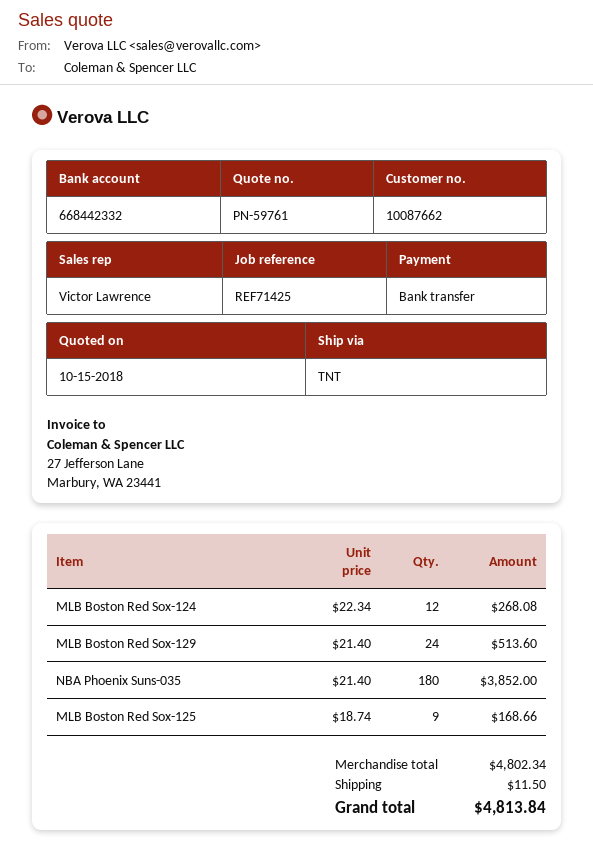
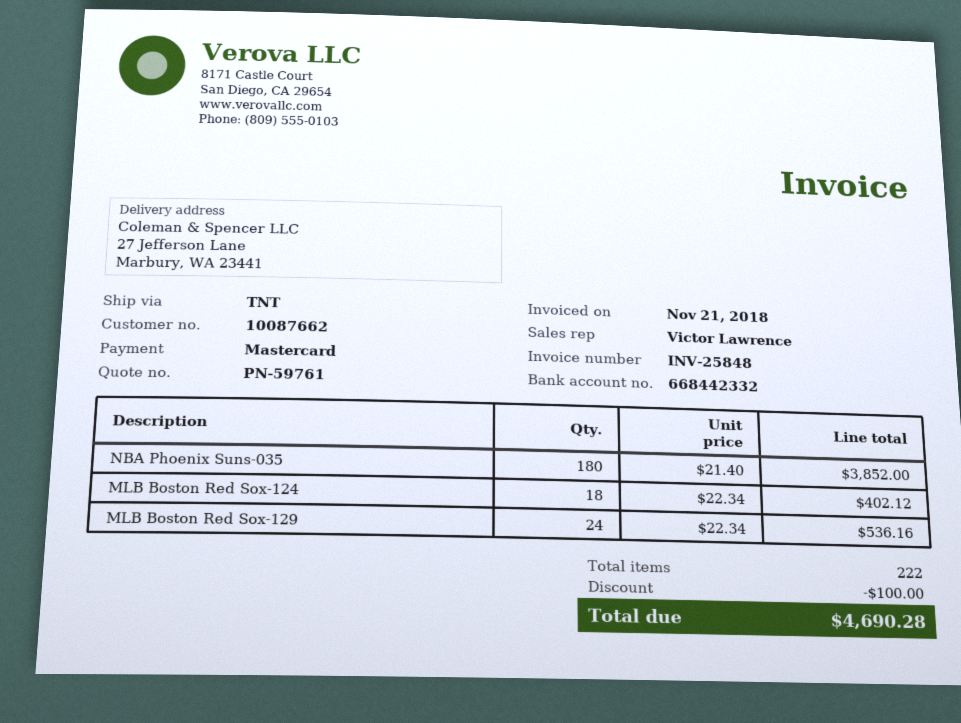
payment method: bank transfer -> Mastercard
MLB Boston Red Sox-124: 12 x 22.34 = 268.08 -> 18 x 22.34 = 402.12
MLB Boston Red Sox-129: 24 x 21.40 = 513.60 -> 24 x 22.34 = 536.16
MLB Boston Red Sox-125: 9 x 18.74 = 168.66 -> none
discount: none -> 100.00
shipping: 11.50 -> none
total: 4813.84 -> 4690.28

